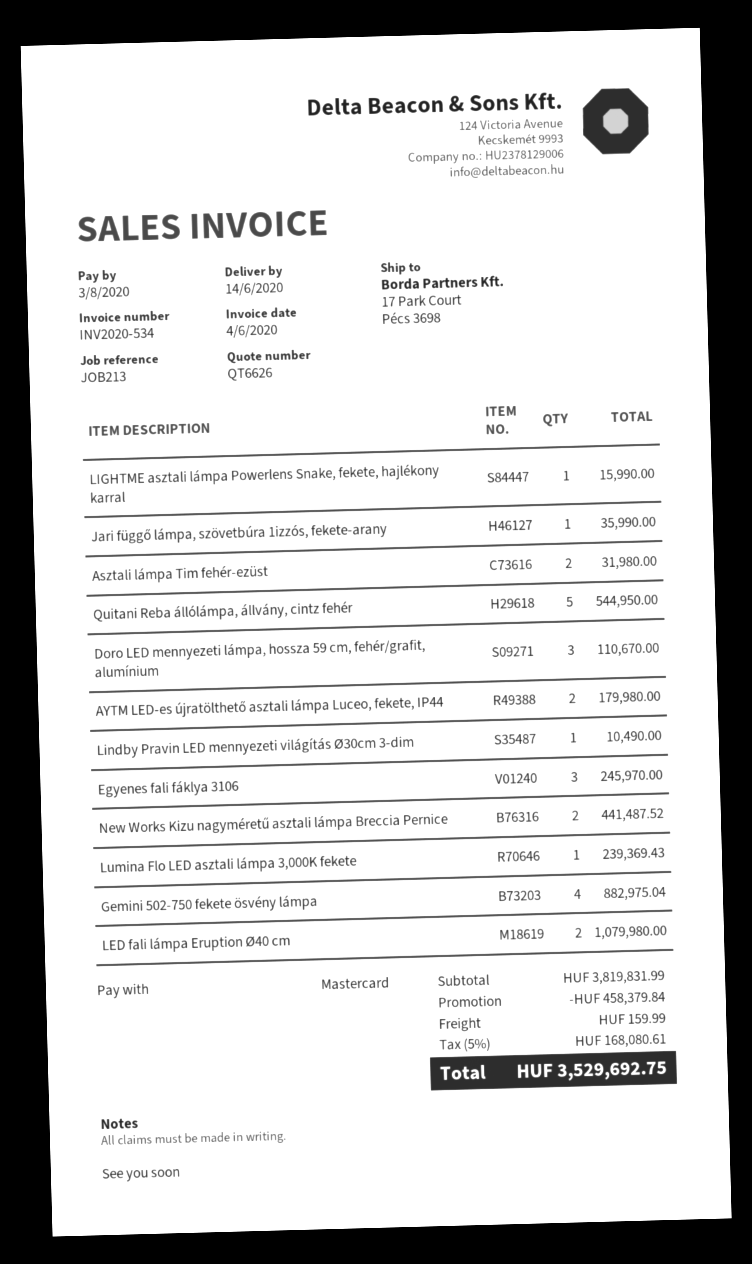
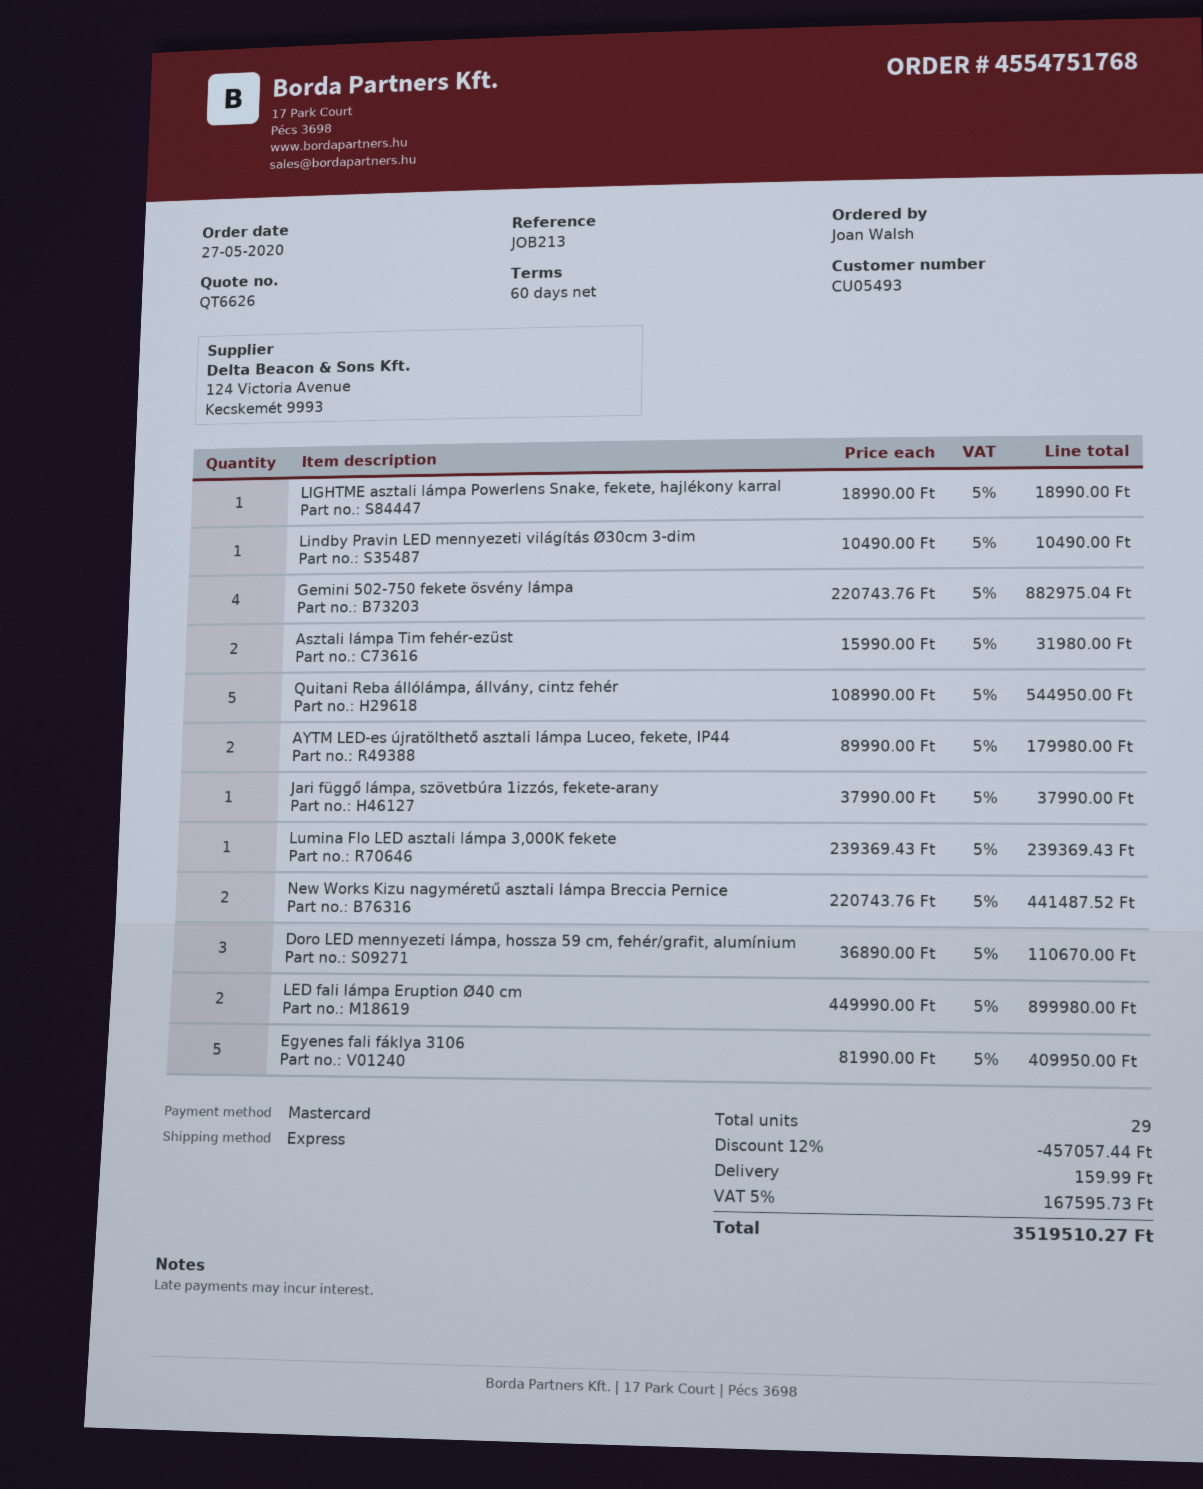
LIGHTME asztali lámpa Powerlens Snake, fekete, hajlékony karral: 1 for 15990.00 -> 1 for 18990.00
Jari függő lámpa, szövetbúra 1izzós, fekete-arany: 1 for 35990.00 -> 1 for 37990.00
Egyenes fali fáklya 3106: 3 for 245970.00 -> 5 for 409950.00
LED fali lámpa Eruption Ø40 cm: 2 for 1079980.00 -> 2 for 899980.00
discount: 458379.84 -> 457057.44
tax: 5% = 168080.61 -> 5% = 167595.73
total: 3529692.75 -> 3519510.27

